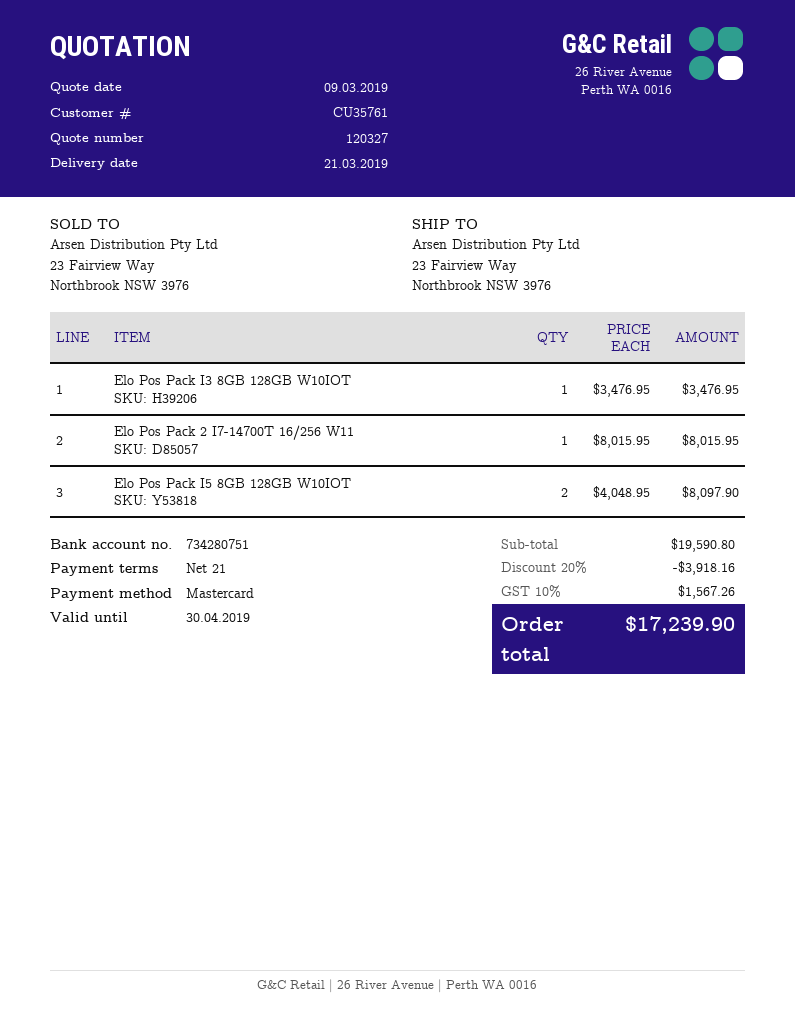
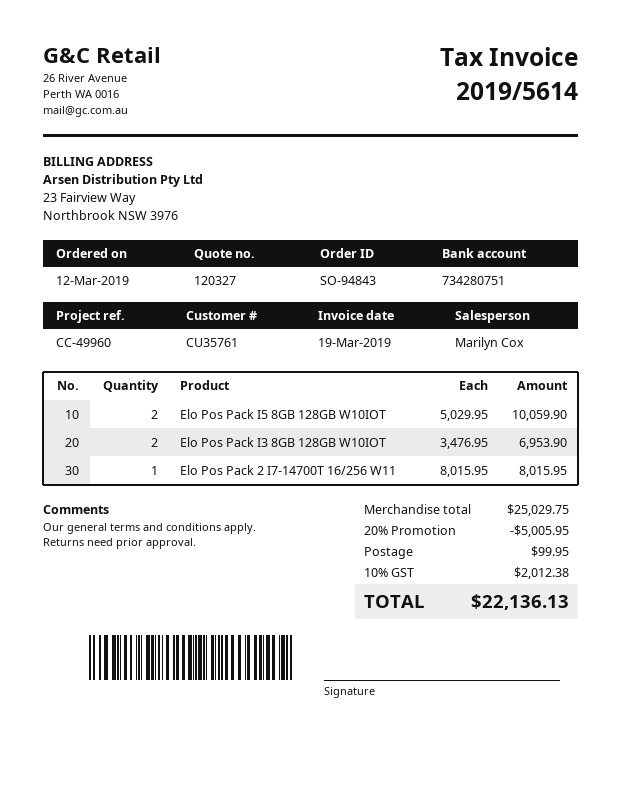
Elo Pos Pack I3 8GB 128GB W10IOT: 1 x 3476.95 = 3476.95 -> 2 x 3476.95 = 6953.90
Elo Pos Pack I5 8GB 128GB W10IOT: 2 x 4048.95 = 8097.90 -> 2 x 5029.95 = 10059.90
subtotal: 19590.80 -> 25029.75
discount: 20% = 3918.16 -> 20% = 5005.95
shipping: none -> 99.95
tax: 10% = 1567.26 -> 10% = 2012.38
total: 17239.90 -> 22136.13

